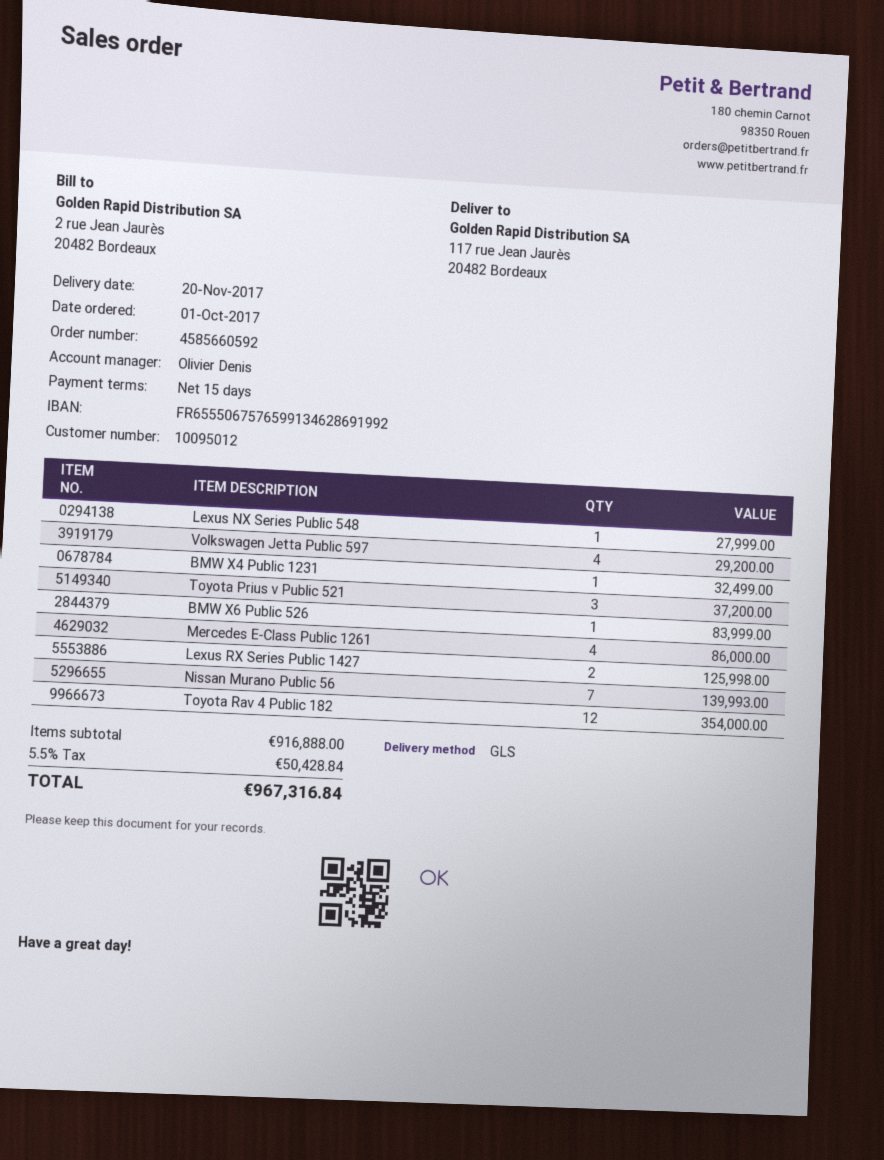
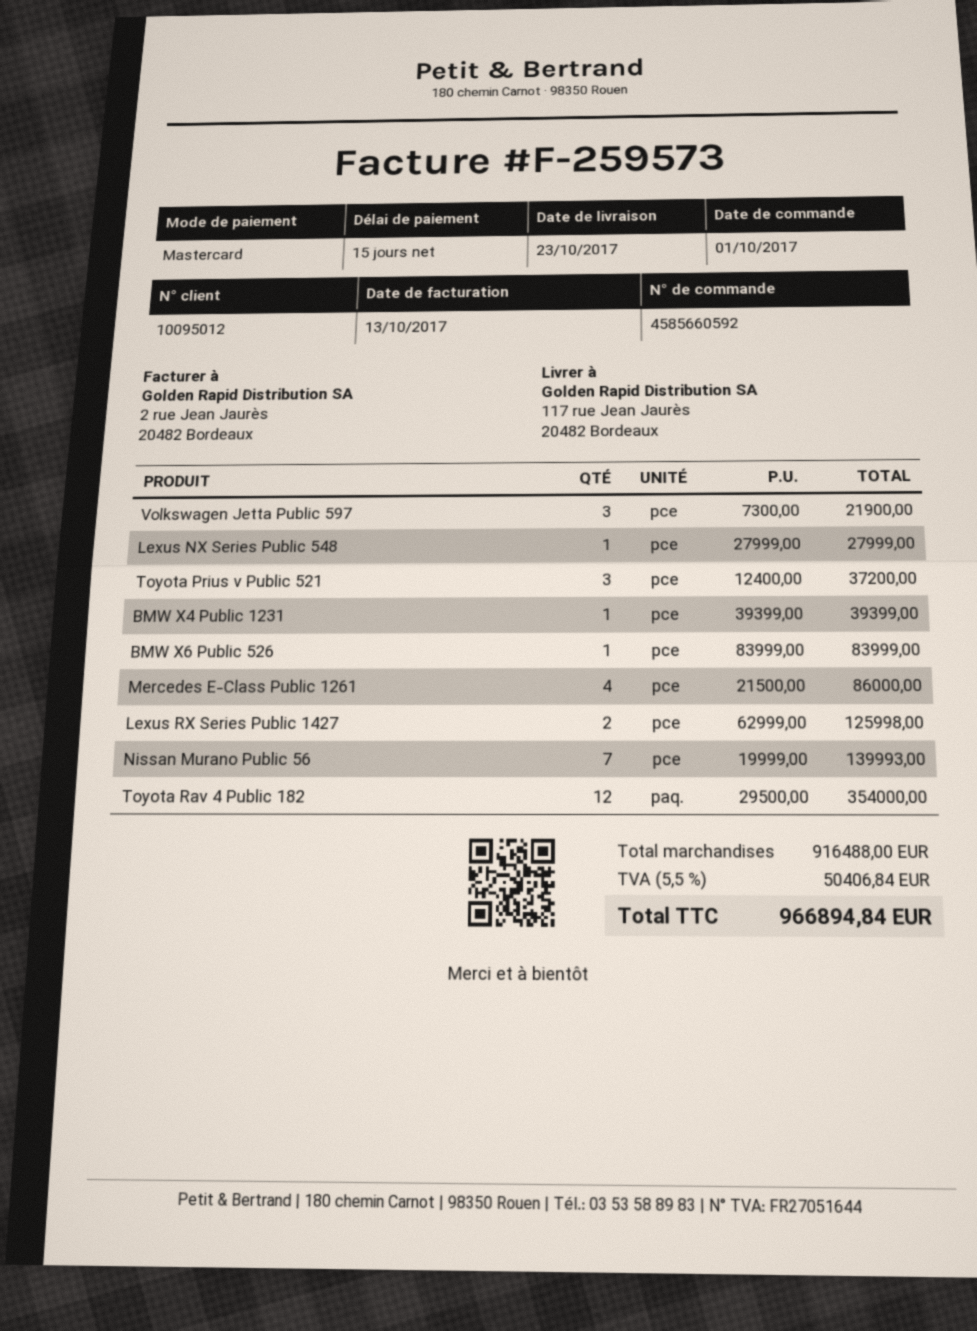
delivery date: 2017-11-20 -> 2017-10-23
Volkswagen Jetta Public 597: 4 for 29200.00 -> 3 for 21900.00
BMW X4 Public 1231: 1 for 32499.00 -> 1 for 39399.00
subtotal: 916888.00 -> 916488.00
tax: 5.5% = 50428.84 -> 5.5% = 50406.84
total: 967316.84 -> 966894.84

